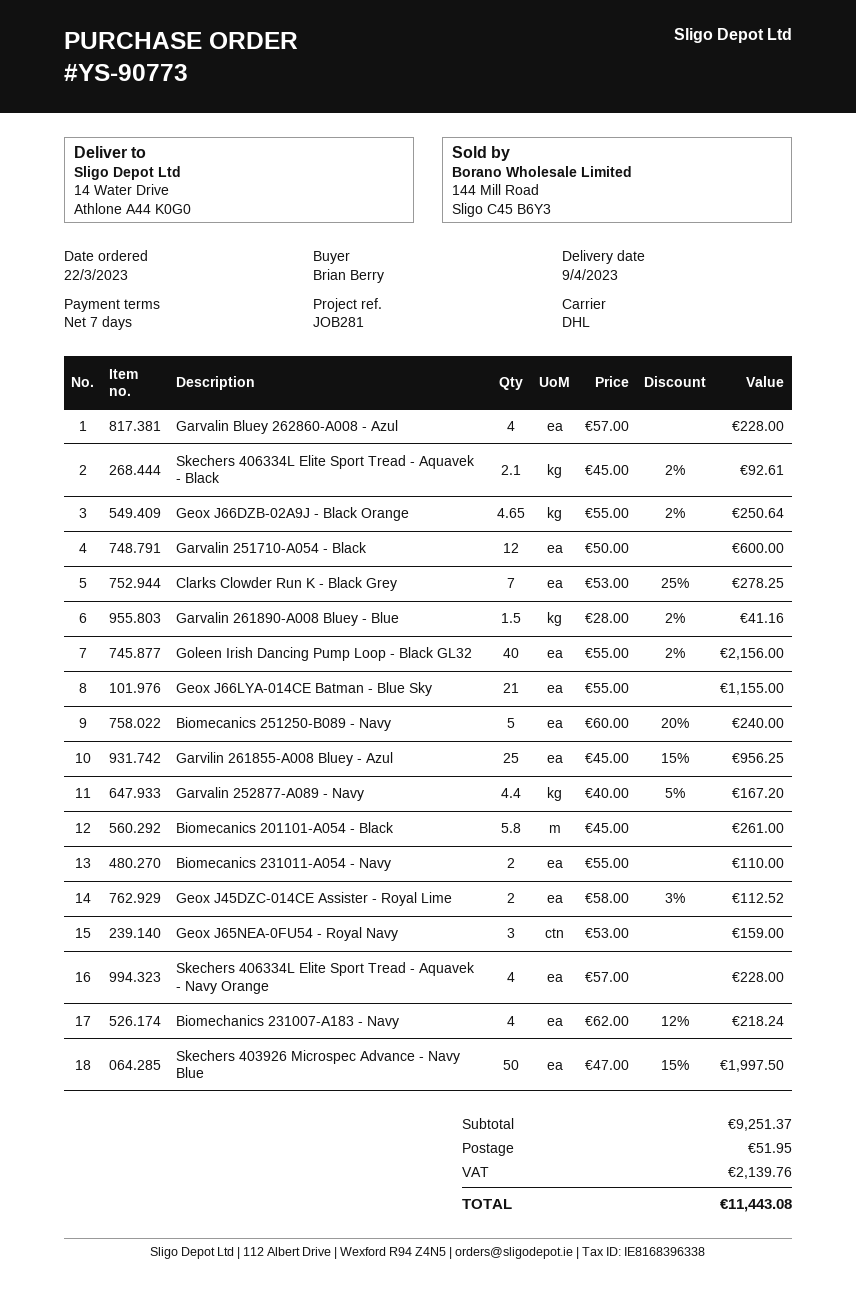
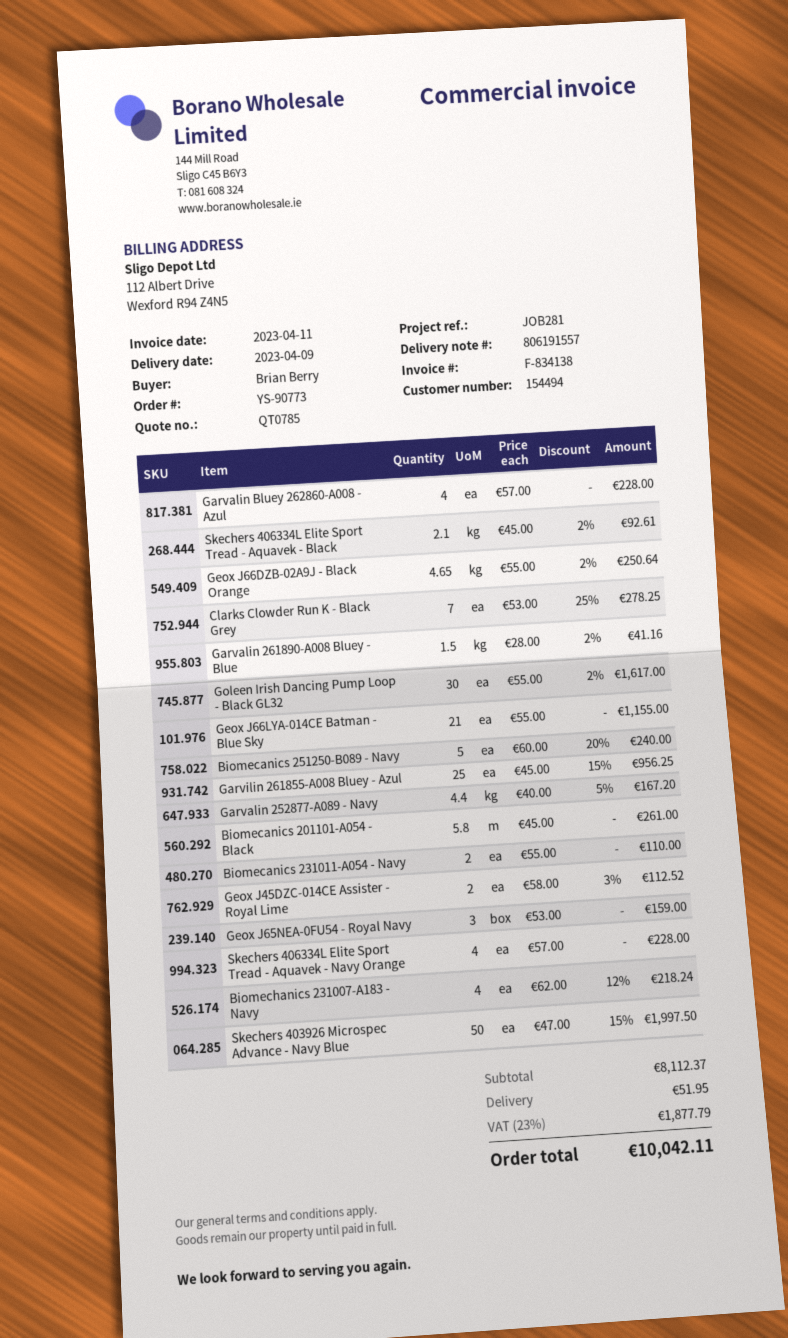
Garvalin 251710-A054 - Black: 12 x 50.00 = 600.00 -> none
Goleen Irish Dancing Pump Loop - Black GL32: 40 x 55.00 - 2% = 2156.00 -> 30 x 55.00 - 2% = 1617.00
subtotal: 9251.37 -> 8112.37
tax: 2139.76 -> 1877.79
total: 11443.08 -> 10042.11

